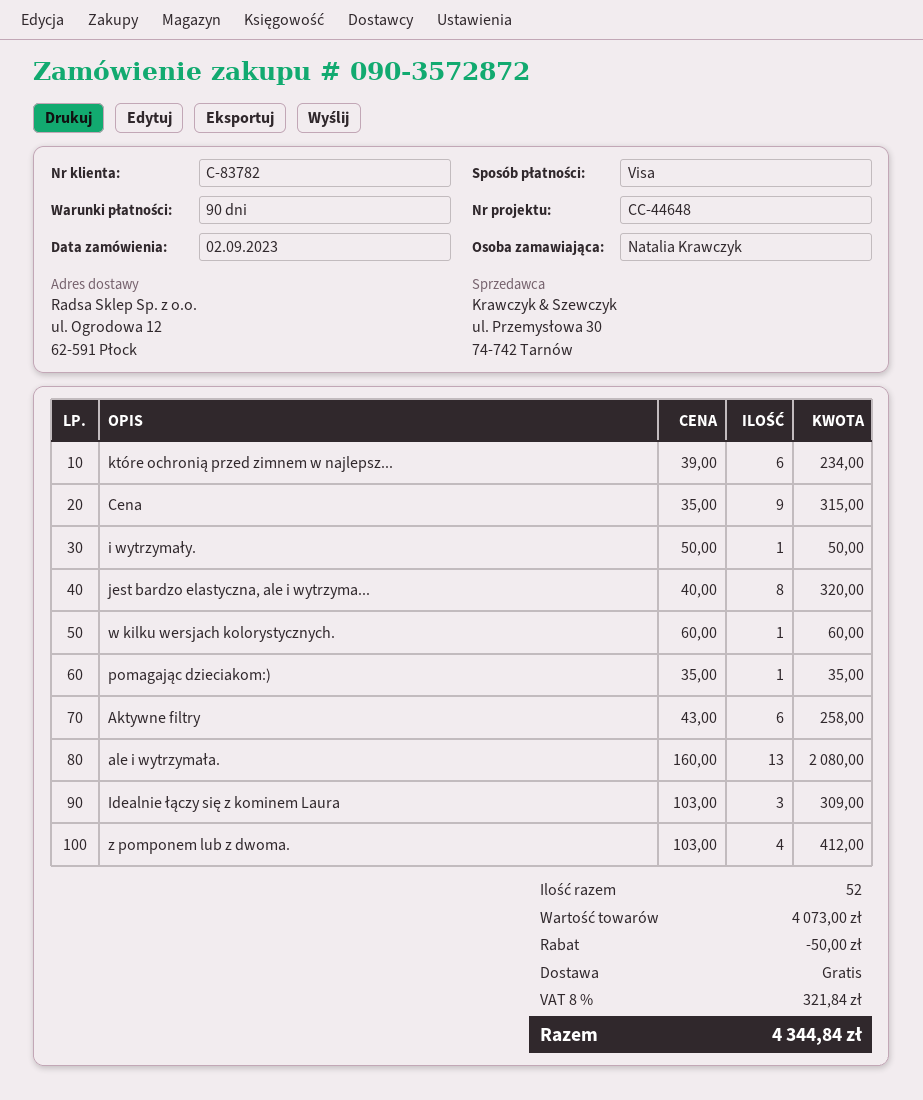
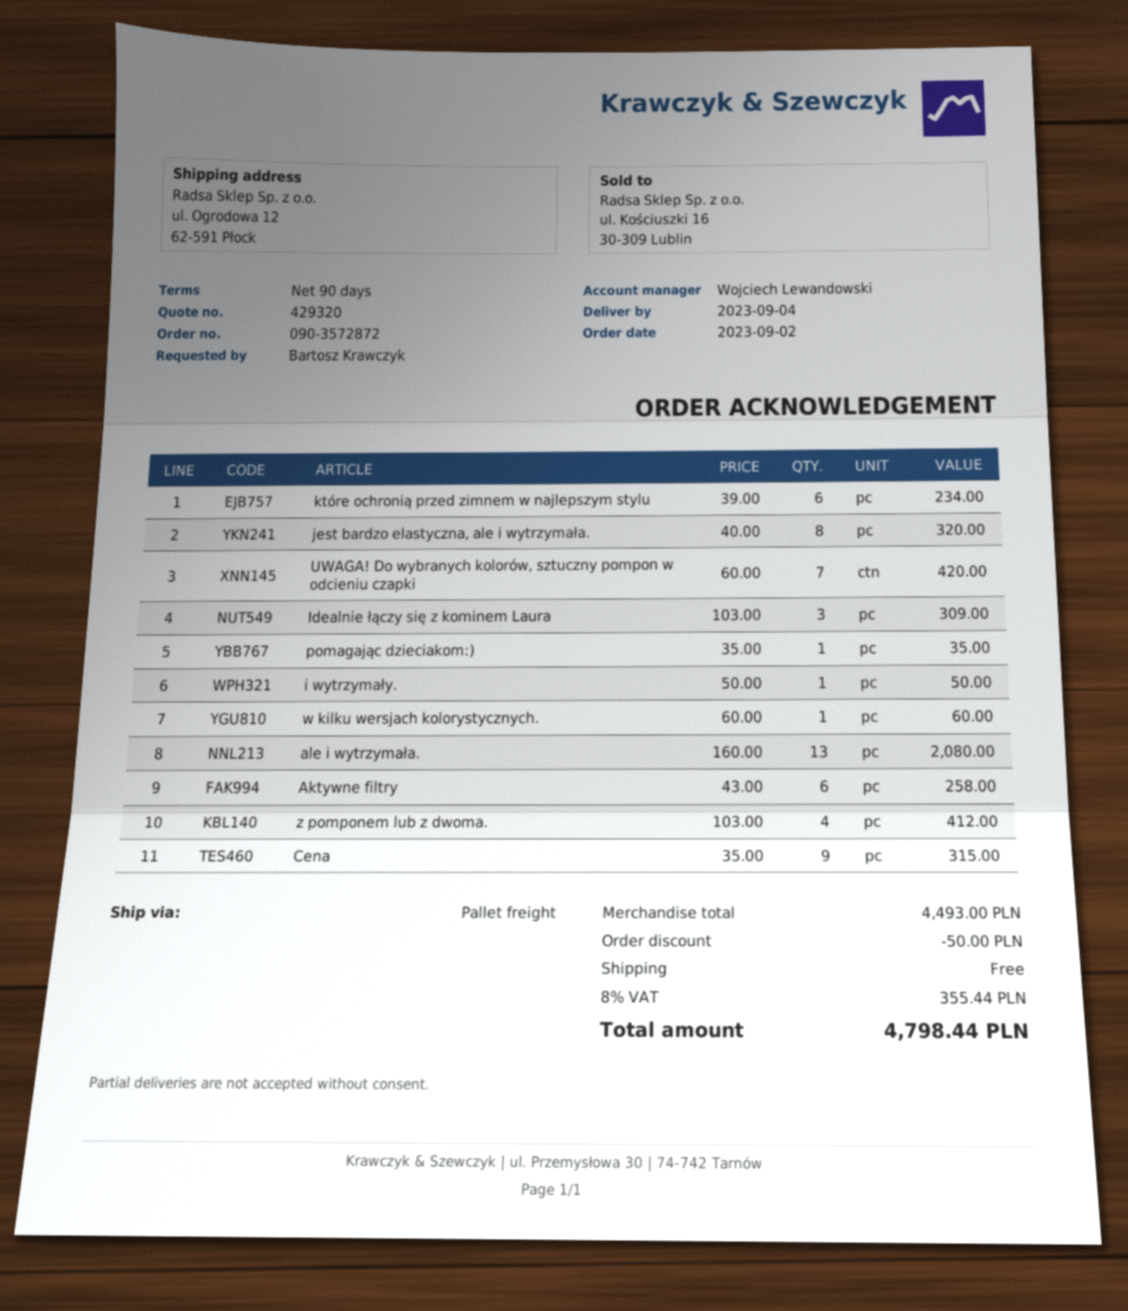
ordered by: Natalia Krawczyk -> Bartosz Krawczyk
UWAGA! Do wybranych kolorów, sztuczny pompon w odcieniu czapki: none -> 7 x 60.00 = 420.00
subtotal: 4073.00 -> 4493.00
tax: 8% = 321.84 -> 8% = 355.44
total: 4344.84 -> 4798.44

